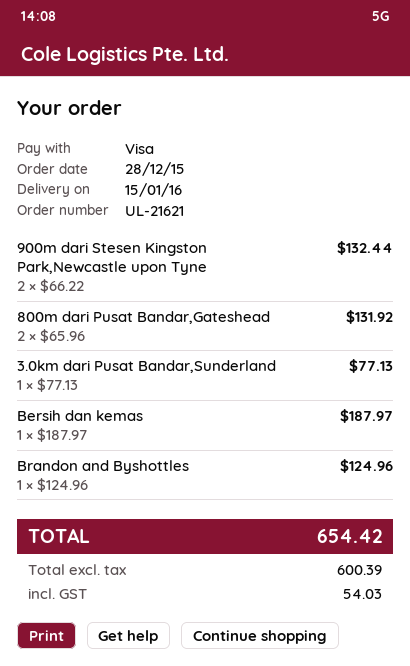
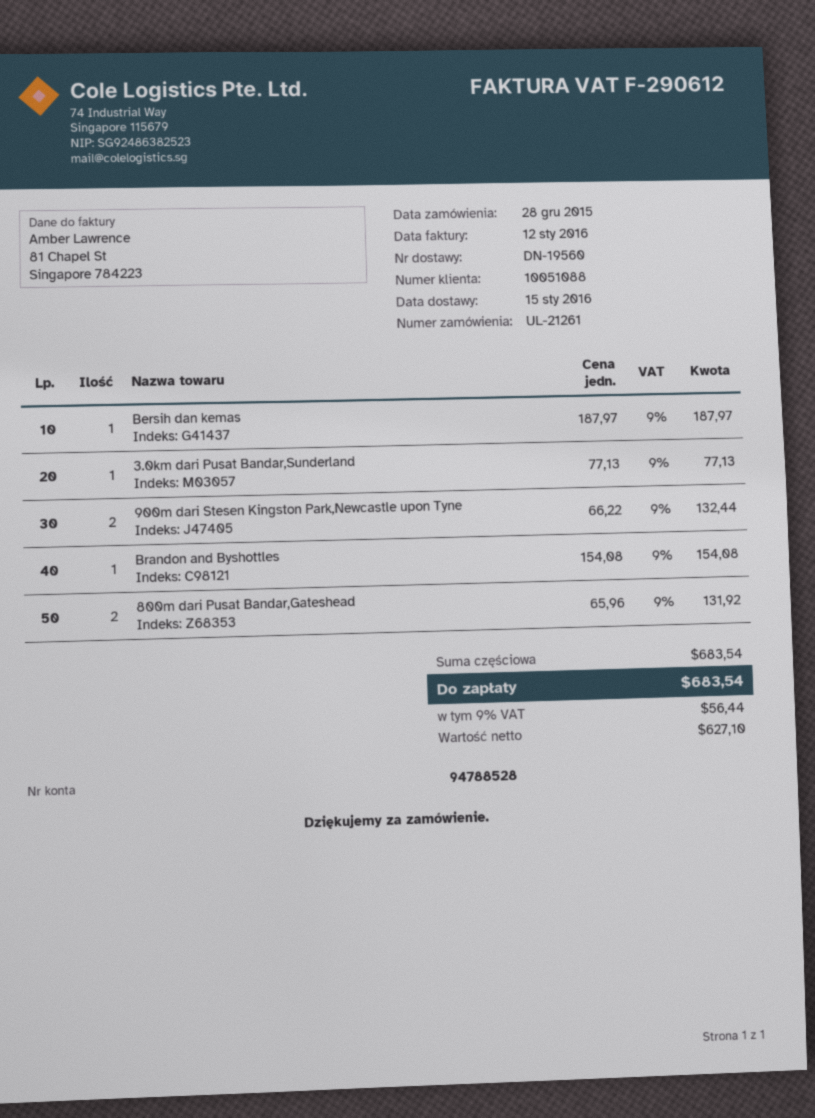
order number: UL-21621 -> UL-21261
Brandon and Byshottles: 1 x 124.96 = 124.96 -> 1 x 154.08 = 154.08
net: 600.39 -> 627.10
tax: 54.03 -> 56.44
total: 654.42 -> 683.54

